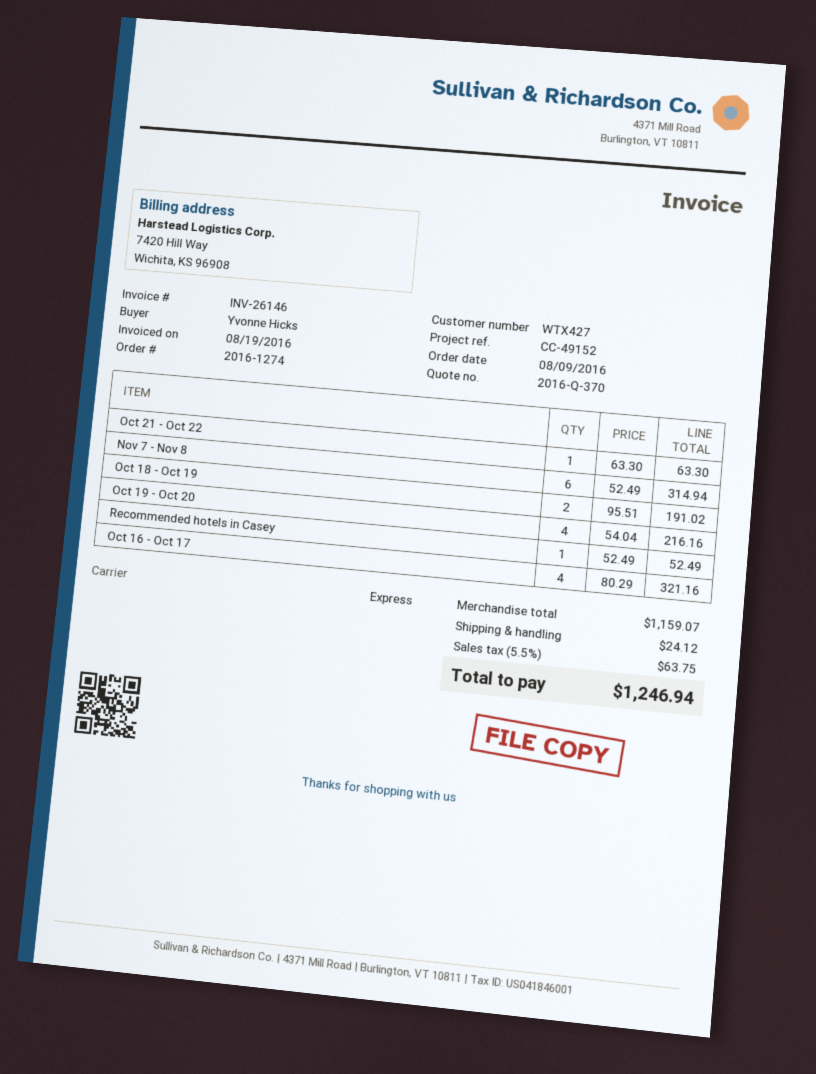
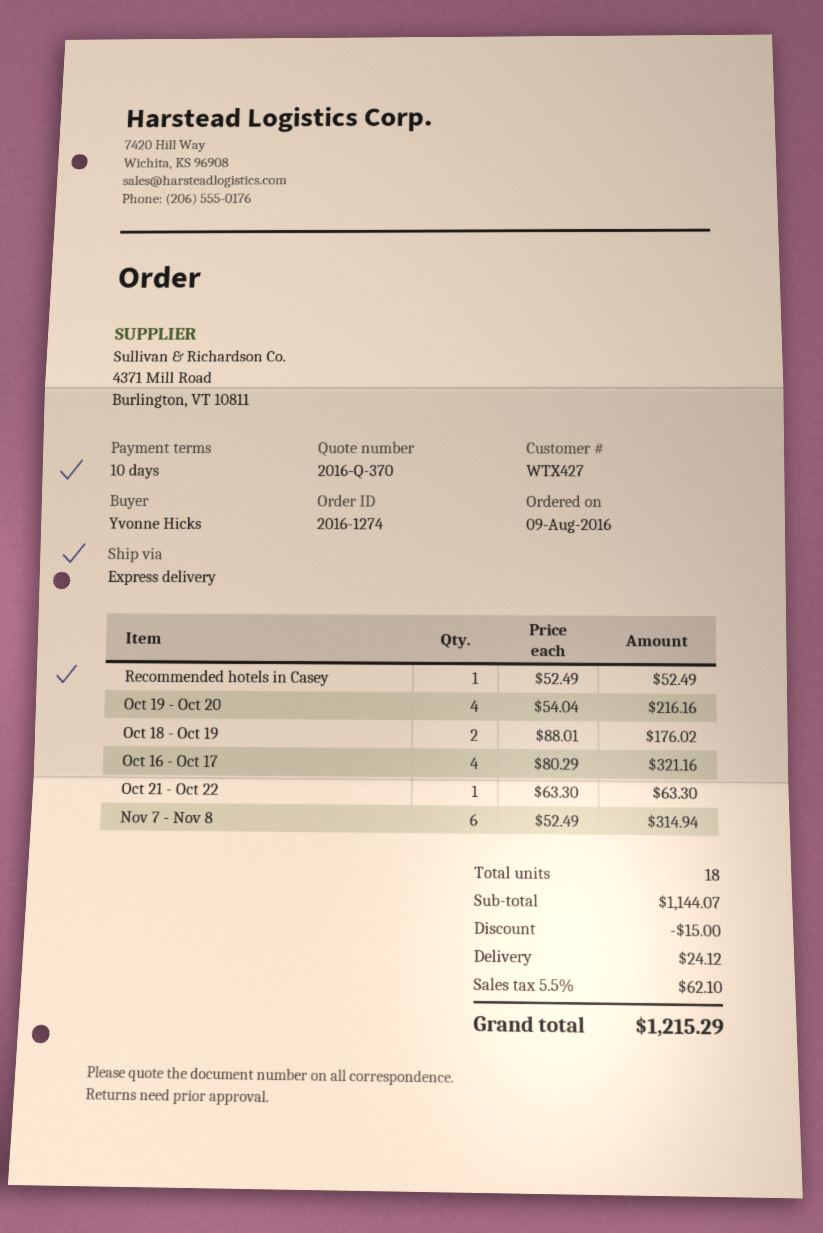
Oct 18 - Oct 19: 2 x 95.51 = 191.02 -> 2 x 88.01 = 176.02
subtotal: 1159.07 -> 1144.07
discount: none -> 15.00
tax: 5.5% = 63.75 -> 5.5% = 62.10
total: 1246.94 -> 1215.29

